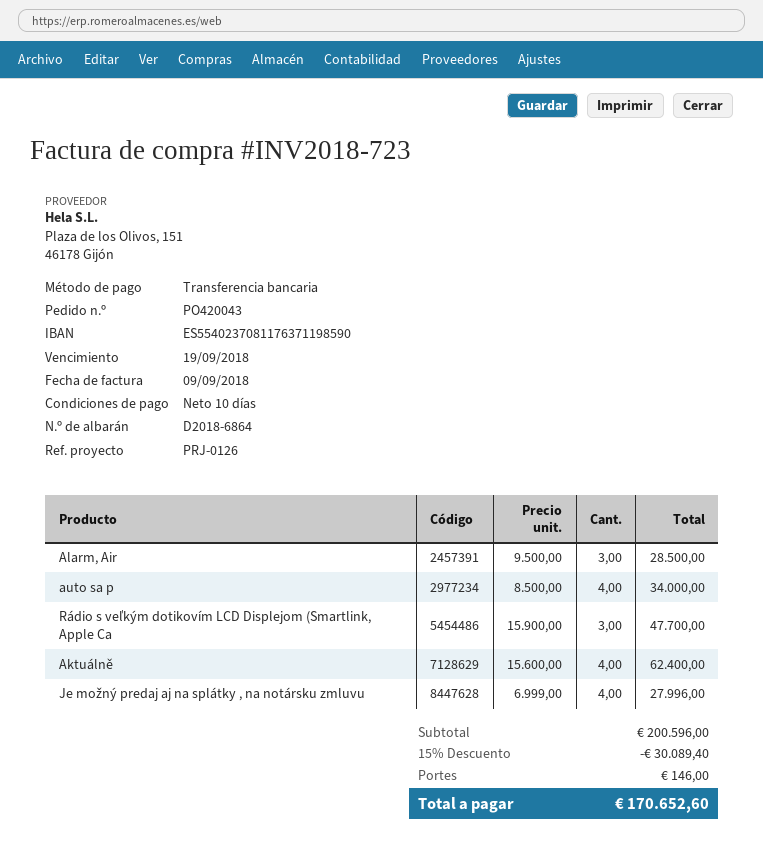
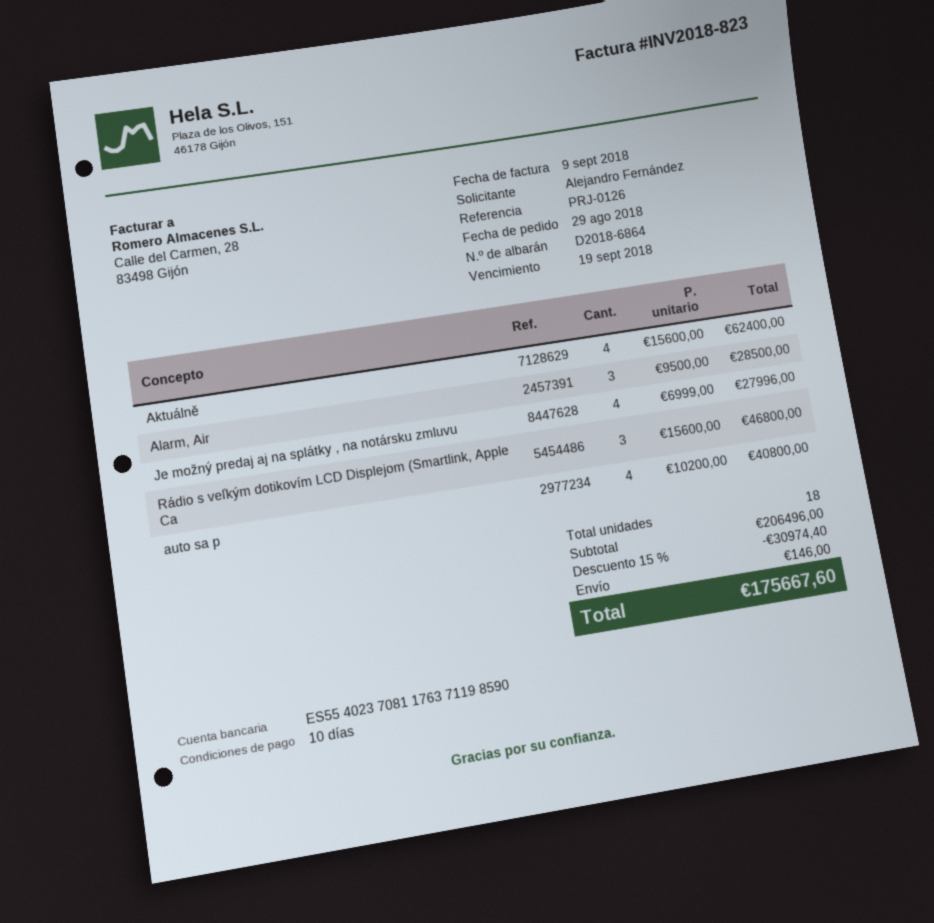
invoice number: INV2018-723 -> INV2018-823
auto sa p: 4 x 8500.00 = 34000.00 -> 4 x 10200.00 = 40800.00
Rádio s veľkým dotikovím LCD Displejom (Smartlink, Apple Ca: 3 x 15900.00 = 47700.00 -> 3 x 15600.00 = 46800.00
subtotal: 200596.00 -> 206496.00
discount: 15% = 30089.40 -> 15% = 30974.40
total: 170652.60 -> 175667.60

